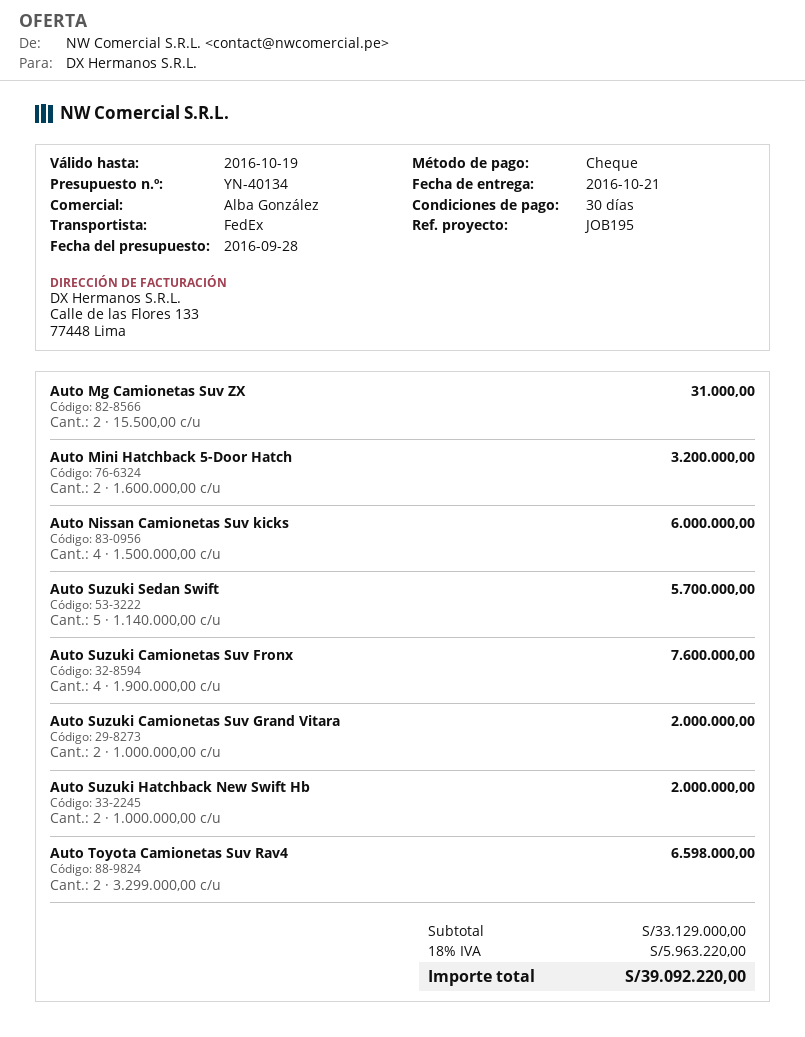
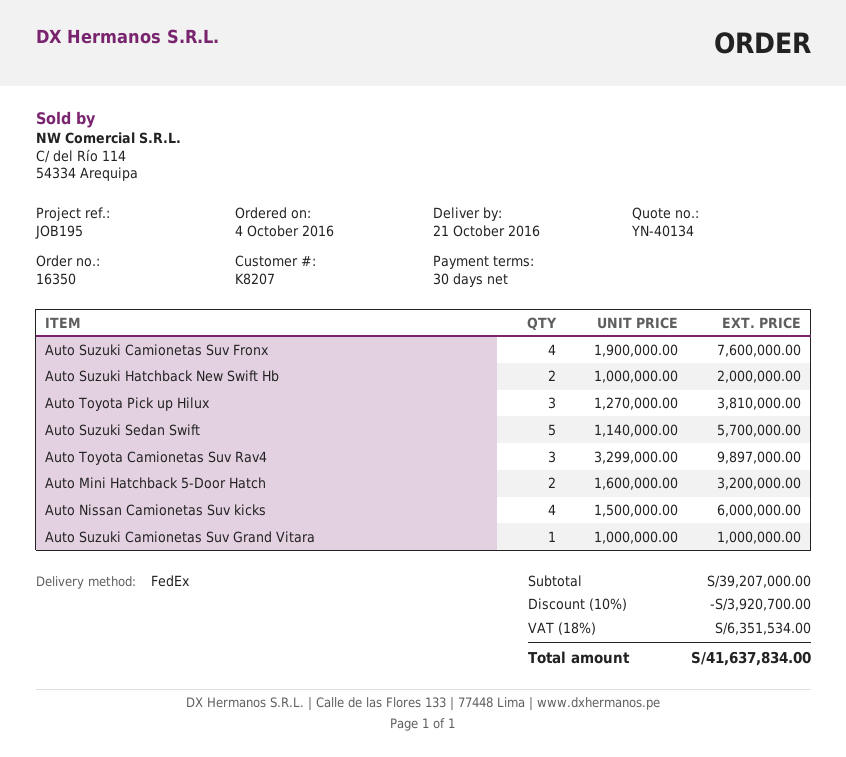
Auto Mg Camionetas Suv ZX: 2 x 15500.00 = 31000.00 -> none
Auto Suzuki Camionetas Suv Grand Vitara: 2 x 1000000.00 = 2000000.00 -> 1 x 1000000.00 = 1000000.00
Auto Toyota Camionetas Suv Rav4: 2 x 3299000.00 = 6598000.00 -> 3 x 3299000.00 = 9897000.00
Auto Toyota Pick up Hilux: none -> 3 x 1270000.00 = 3810000.00
subtotal: 33129000.00 -> 39207000.00
discount: none -> 10% = 3920700.00
tax: 18% = 5963220.00 -> 18% = 6351534.00
total: 39092220.00 -> 41637834.00

